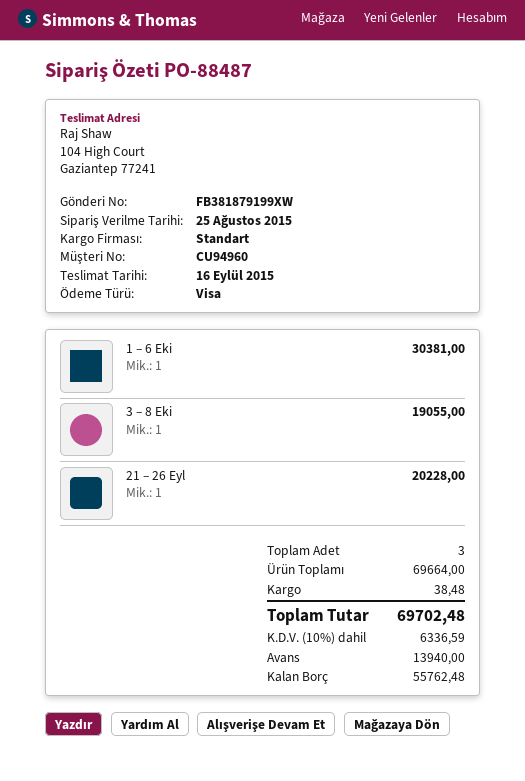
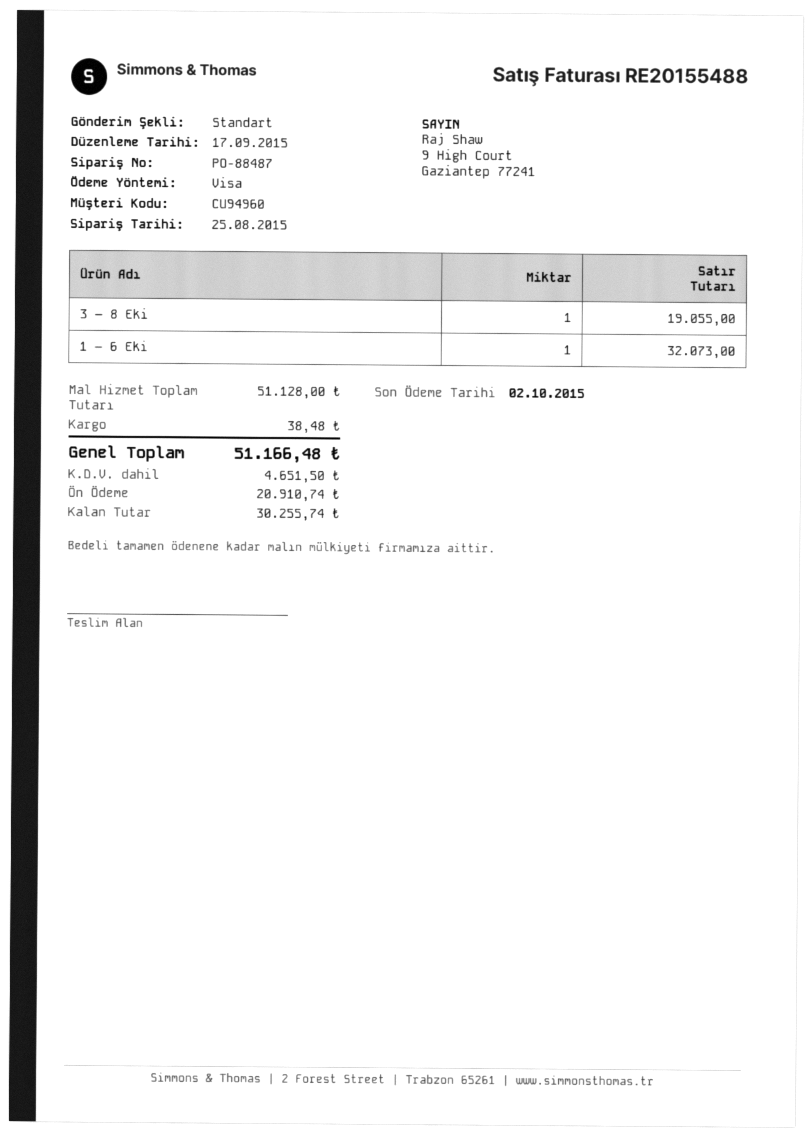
1 – 6 Eki: 1 for 30381.00 -> 1 for 32073.00
21 – 26 Eyl: 1 for 20228.00 -> none
subtotal: 69664.00 -> 51128.00
tax: 6336.59 -> 4651.50
total: 69702.48 -> 51166.48
deposit: 13940.00 -> 20910.74
balance: 55762.48 -> 30255.74

